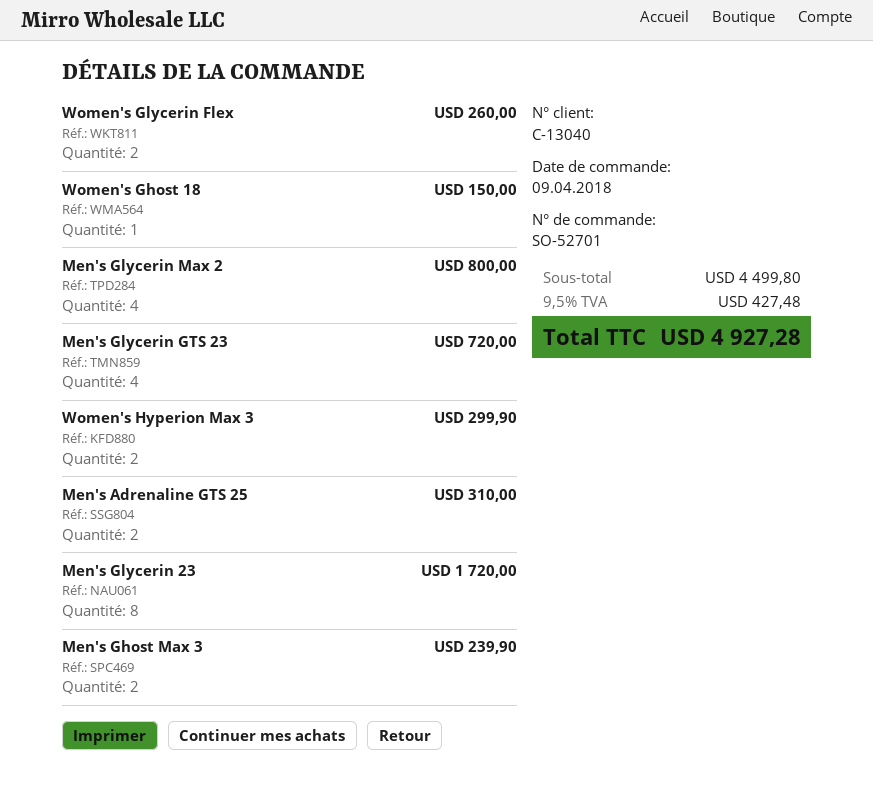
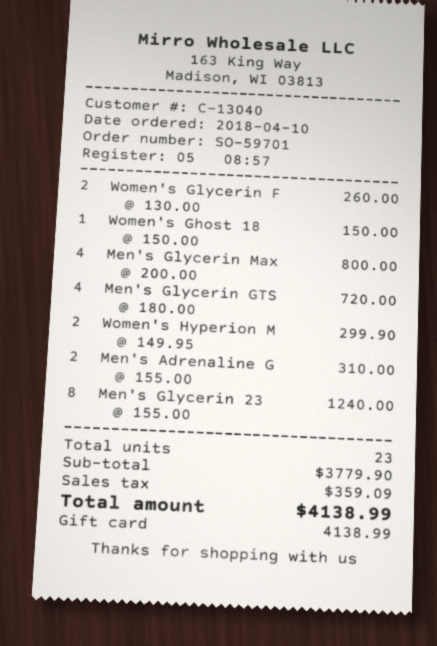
order number: SO-52701 -> SO-59701
order date: 2018-04-09 -> 2018-04-10
Men's Glycerin 23: 8 for 1720.00 -> 8 for 1240.00
Men's Ghost Max 3: 2 for 239.90 -> none
subtotal: 4499.80 -> 3779.90
tax: 427.48 -> 359.09
total: 4927.28 -> 4138.99

